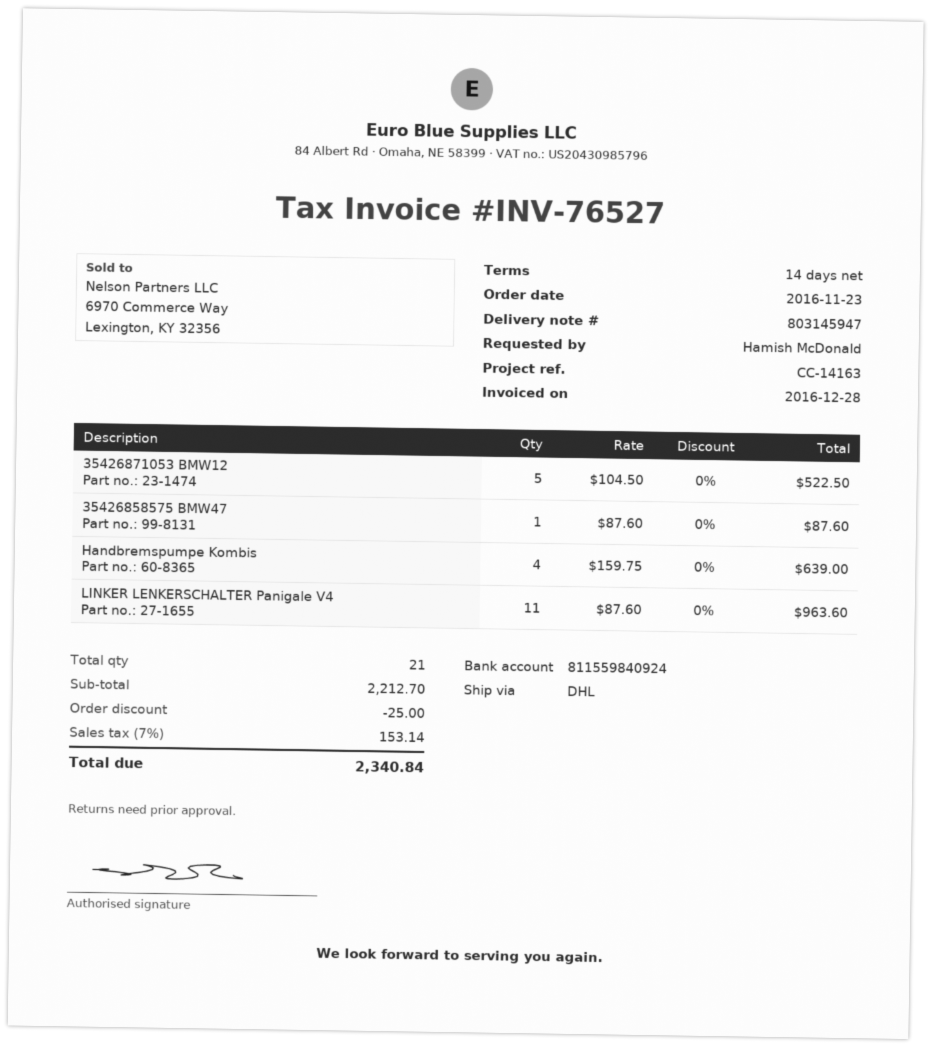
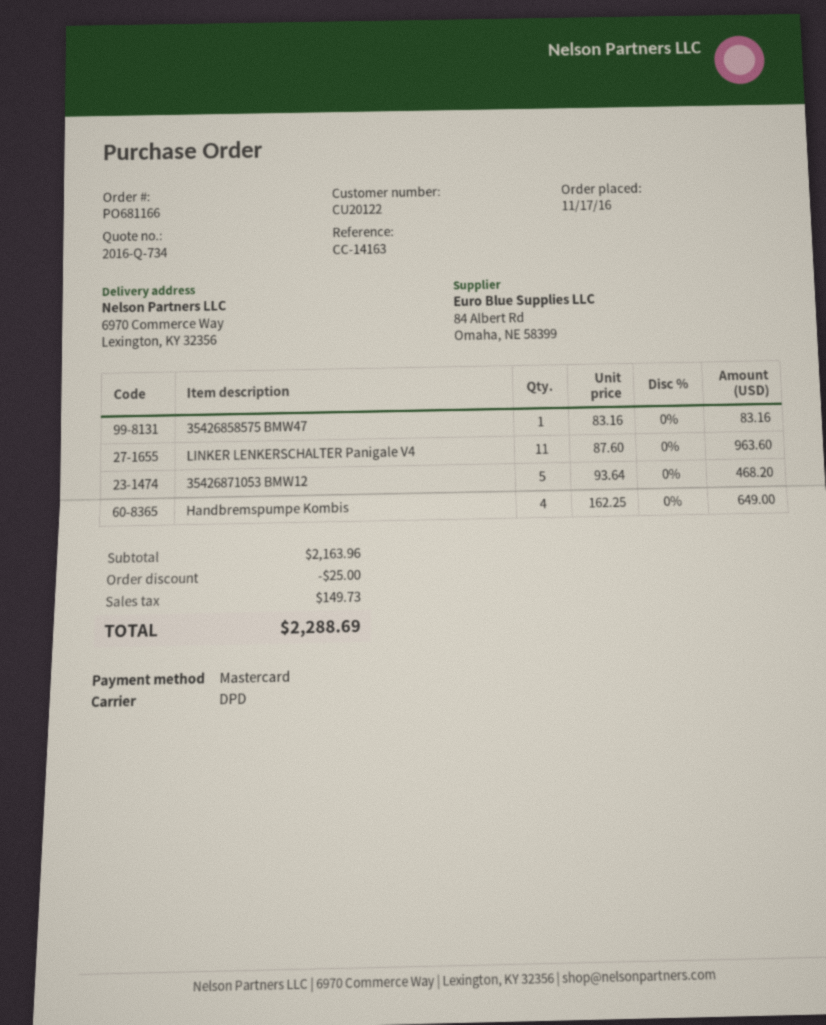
order date: 2016-11-23 -> 2016-11-17
shipping method: DHL -> DPD
35426871053 BMW12: 5 x 104.50 = 522.50 -> 5 x 93.64 = 468.20
35426858575 BMW47: 1 x 87.60 = 87.60 -> 1 x 83.16 = 83.16
Handbremspumpe Kombis: 4 x 159.75 = 639.00 -> 4 x 162.25 = 649.00
subtotal: 2212.70 -> 2163.96
tax: 153.14 -> 149.73
total: 2340.84 -> 2288.69

